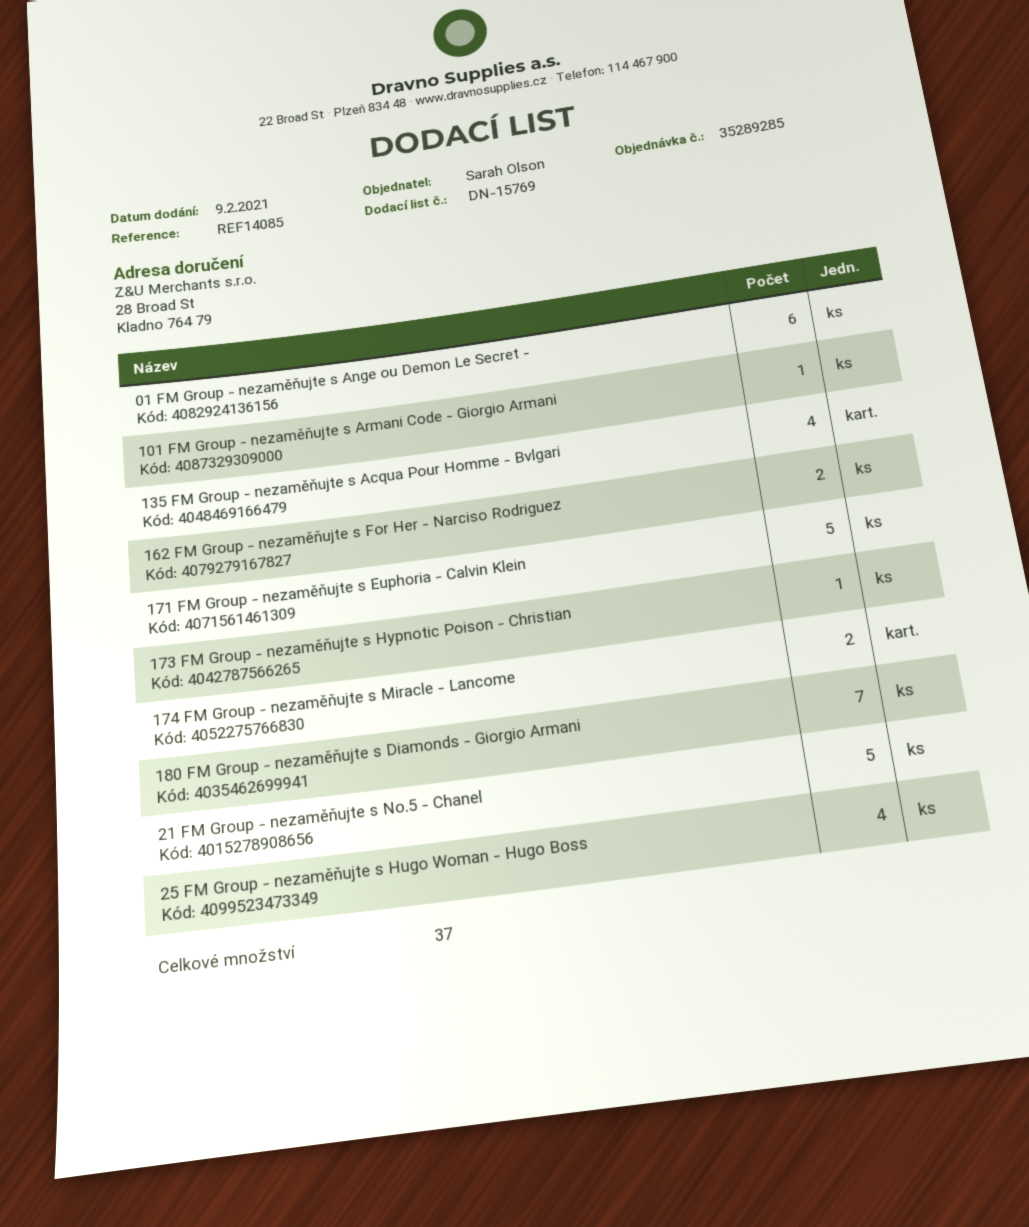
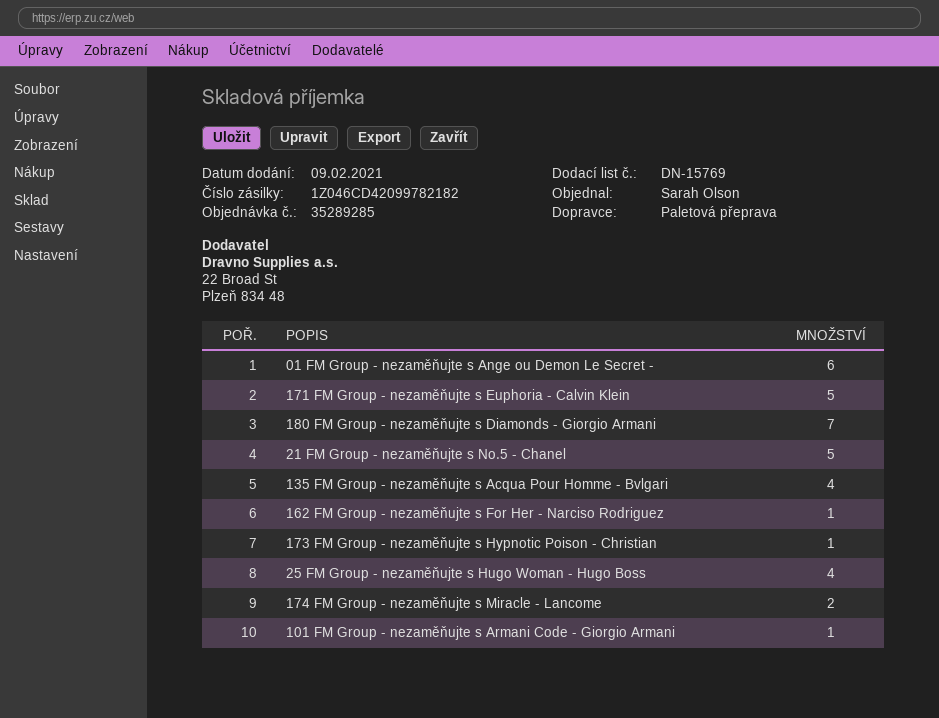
162 FM Group - nezaměňujte s For Her - Narciso Rodriguez: 2 -> 1

